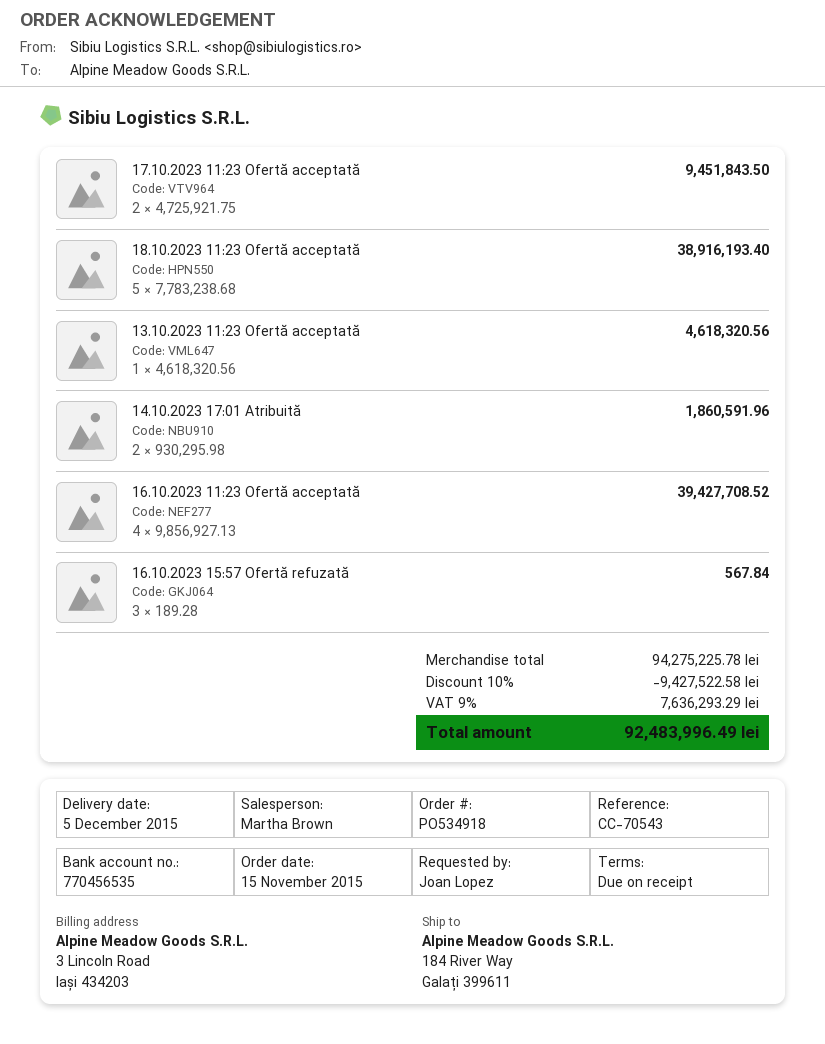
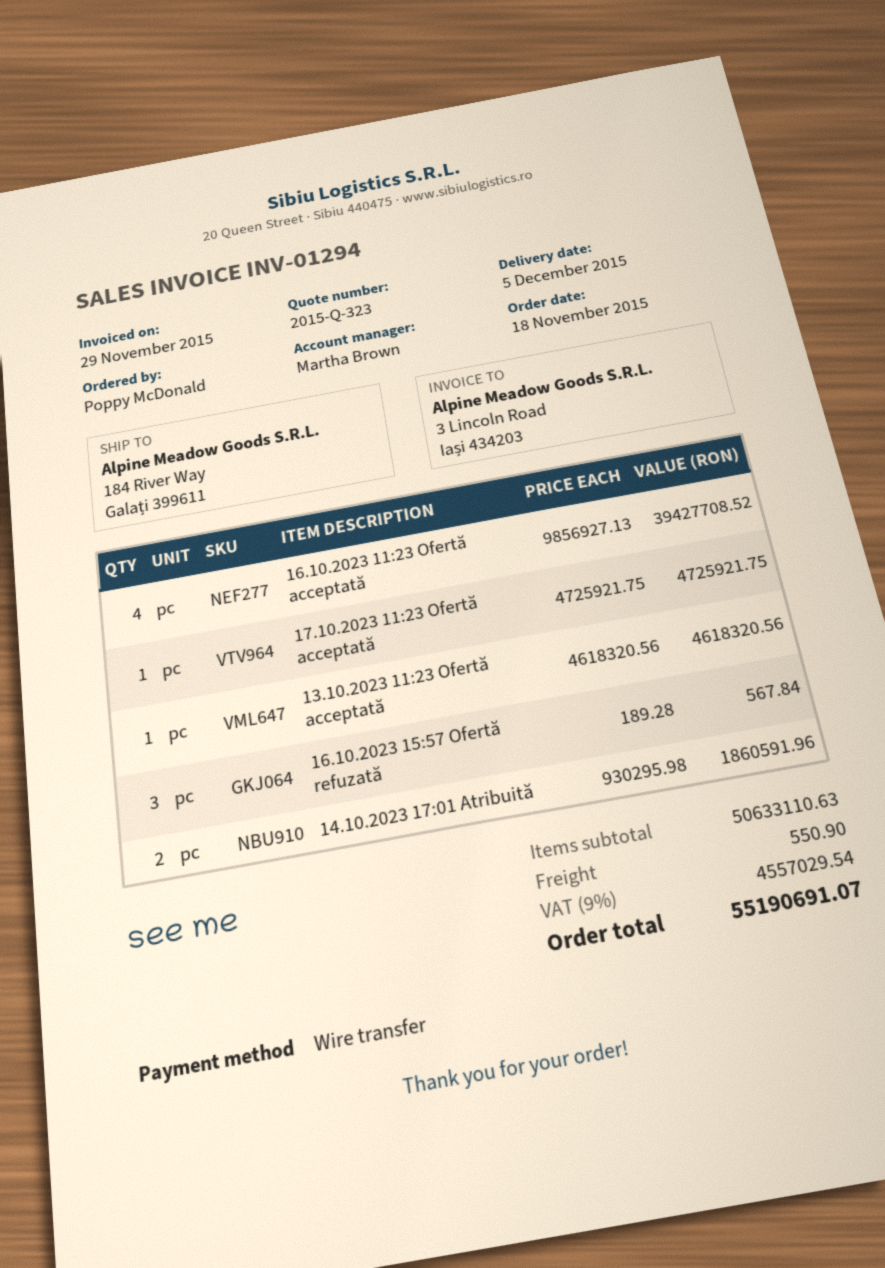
order date: 2015-11-15 -> 2015-11-18
ordered by: Joan Lopez -> Poppy McDonald
17.10.2023 11:23 Ofertă acceptată: 2 x 4725921.75 = 9451843.50 -> 1 x 4725921.75 = 4725921.75
18.10.2023 11:23 Ofertă acceptată: 5 x 7783238.68 = 38916193.40 -> none
subtotal: 94275225.78 -> 50633110.63
discount: 10% = 9427522.58 -> none
shipping: none -> 550.90
tax: 9% = 7636293.29 -> 9% = 4557029.54
total: 92483996.49 -> 55190691.07

